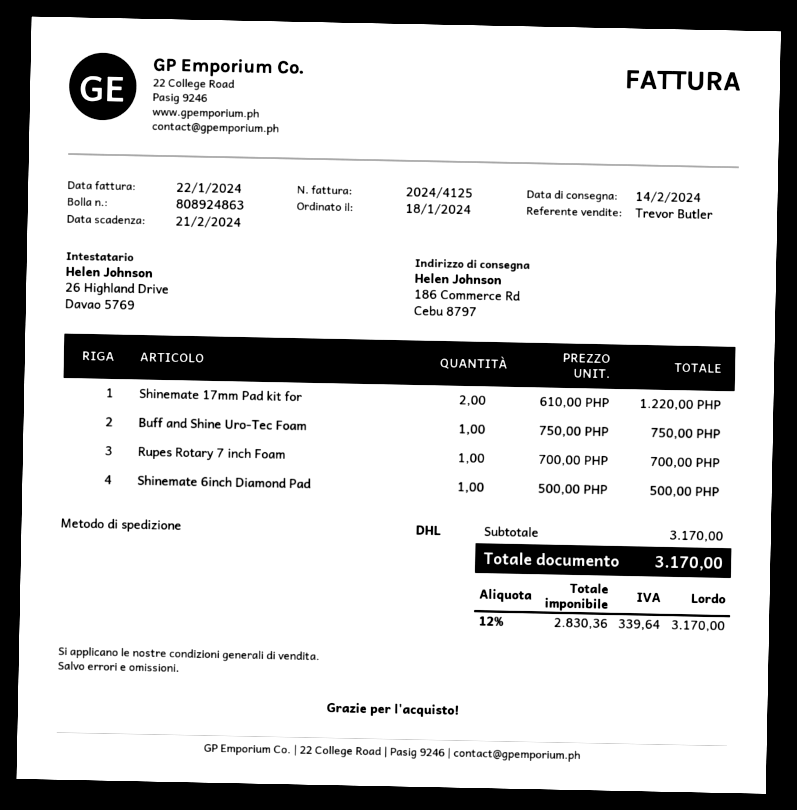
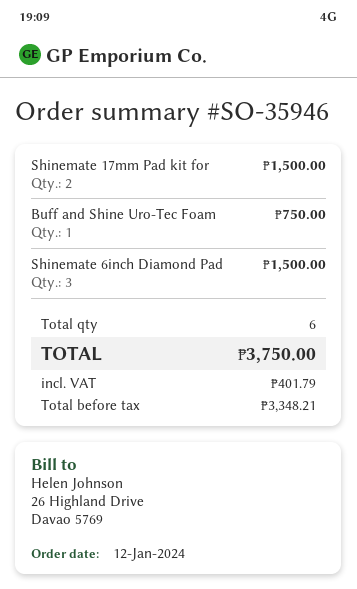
order date: 2024-01-18 -> 2024-01-12
Shinemate 17mm Pad kit for: 2 for 1220.00 -> 2 for 1500.00
Rupes Rotary 7 inch Foam: 1 for 700.00 -> none
Shinemate 6inch Diamond Pad: 1 for 500.00 -> 3 for 1500.00
net: 2830.36 -> 3348.21
tax: 339.64 -> 401.79
total: 3170.00 -> 3750.00

